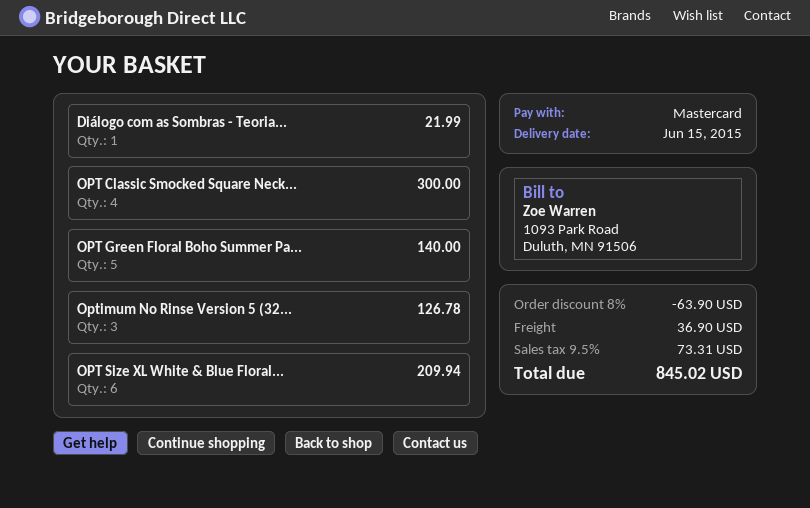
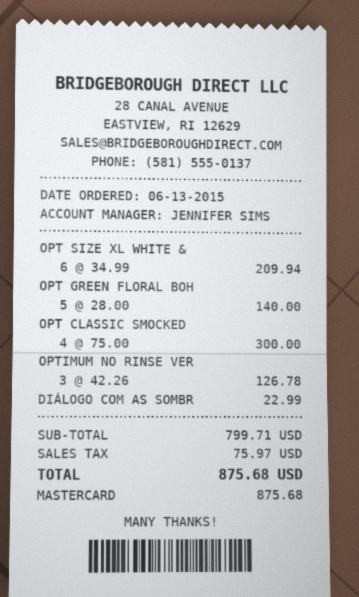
Diálogo com as Sombras - Teoria...: 1 for 21.99 -> 1 for 22.99
discount: 8% = 63.90 -> none
shipping: 36.90 -> none
tax: 73.31 -> 75.97
total: 845.02 -> 875.68

